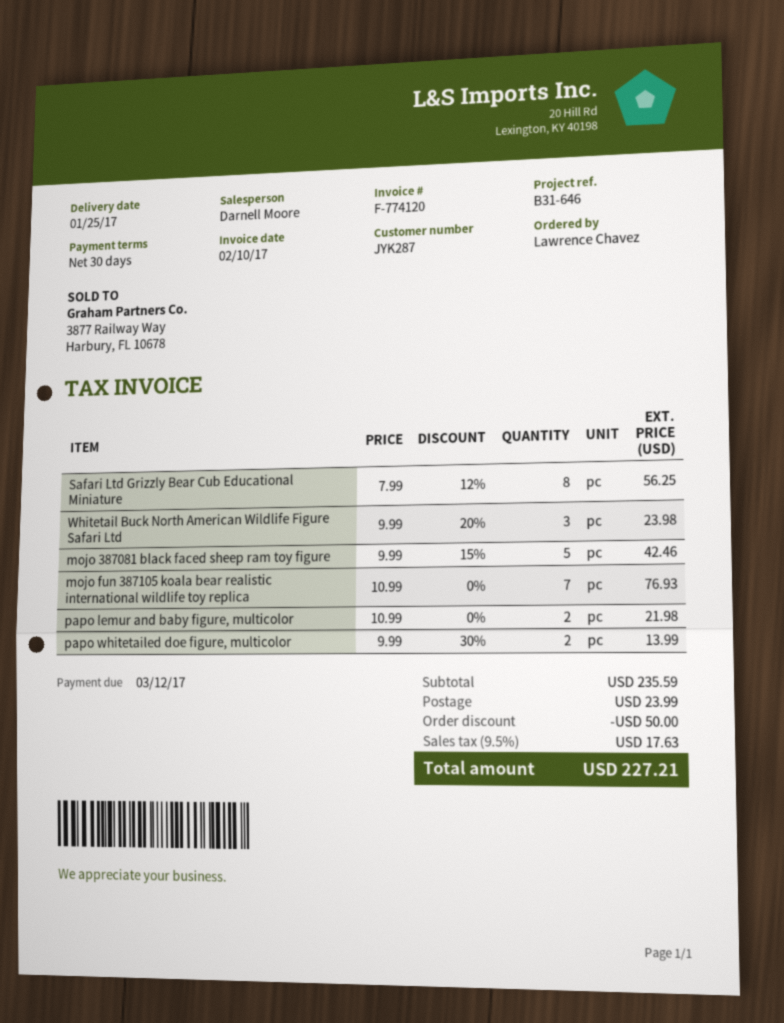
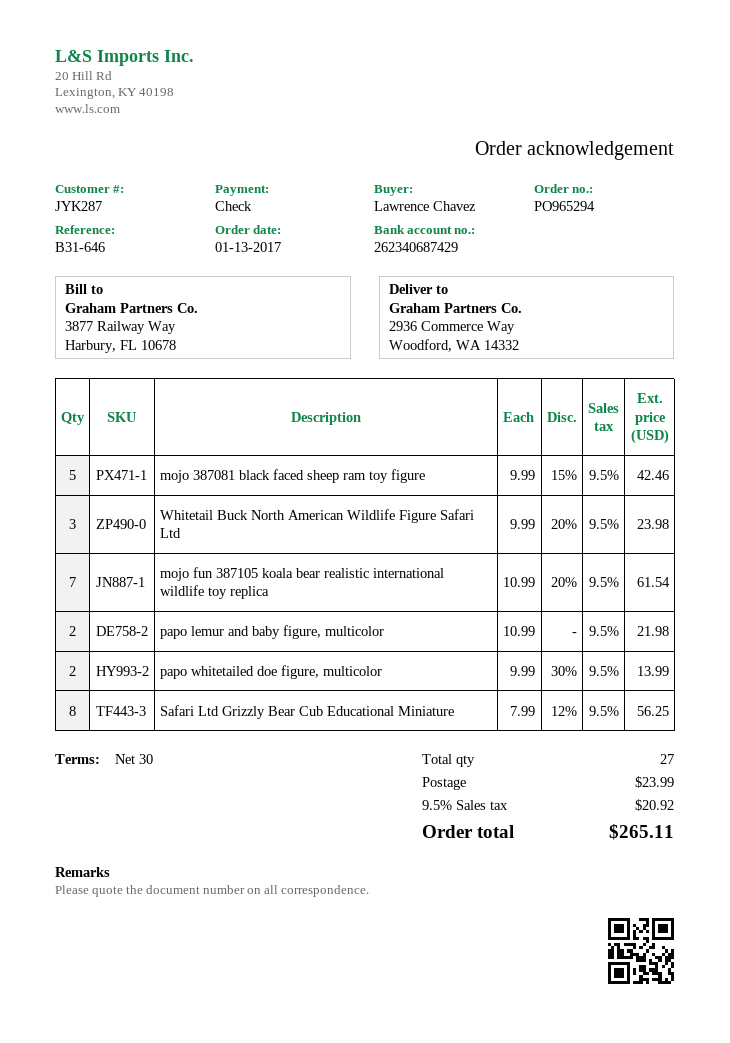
mojo fun 387105 koala bear realistic international wildlife toy replica: 7 x 10.99 = 76.93 -> 7 x 10.99 - 20% = 61.54
discount: 50.00 -> none
tax: 9.5% = 17.63 -> 9.5% = 20.92
total: 227.21 -> 265.11

